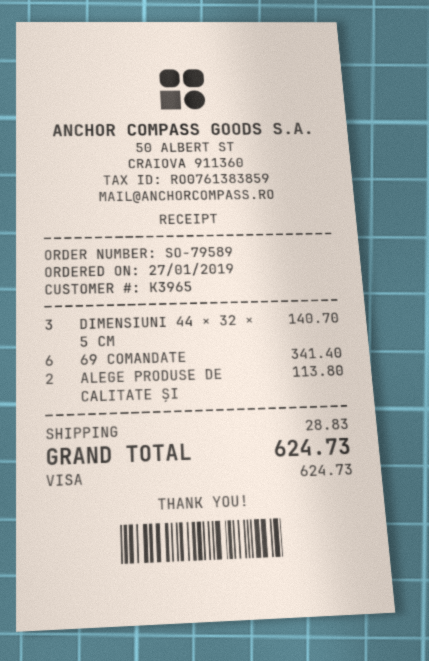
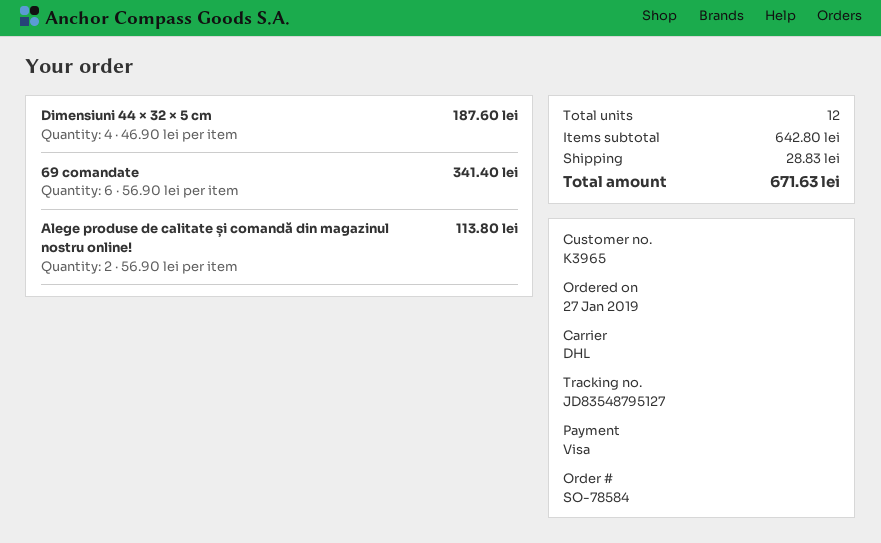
order number: SO-79589 -> SO-78584
DIMENSIUNI 44 × 32 × 5 CM: 3 for 140.70 -> 4 for 187.60
total: 624.73 -> 671.63

